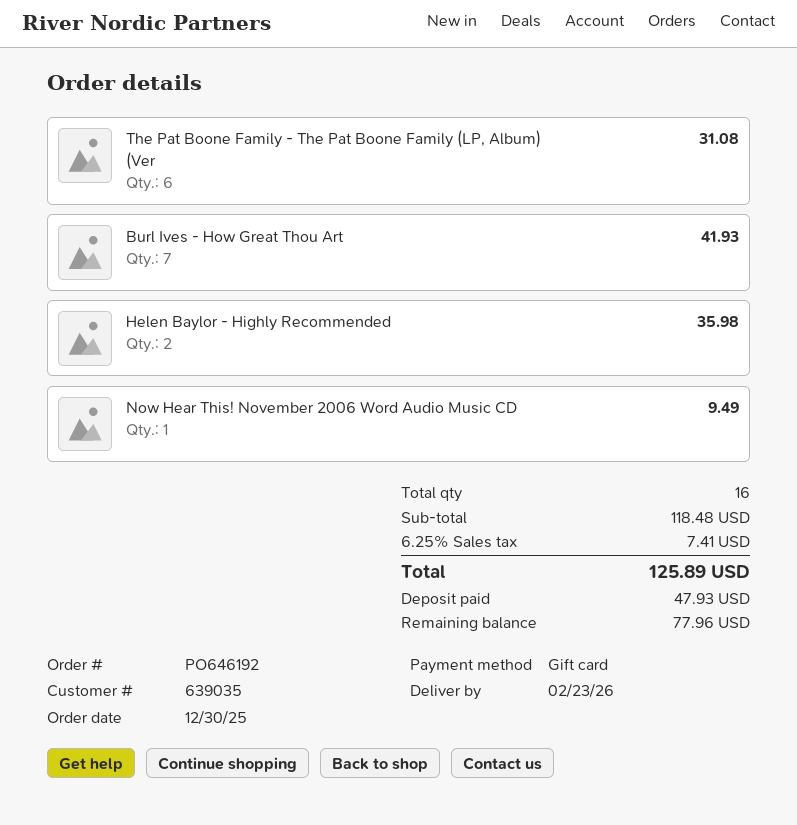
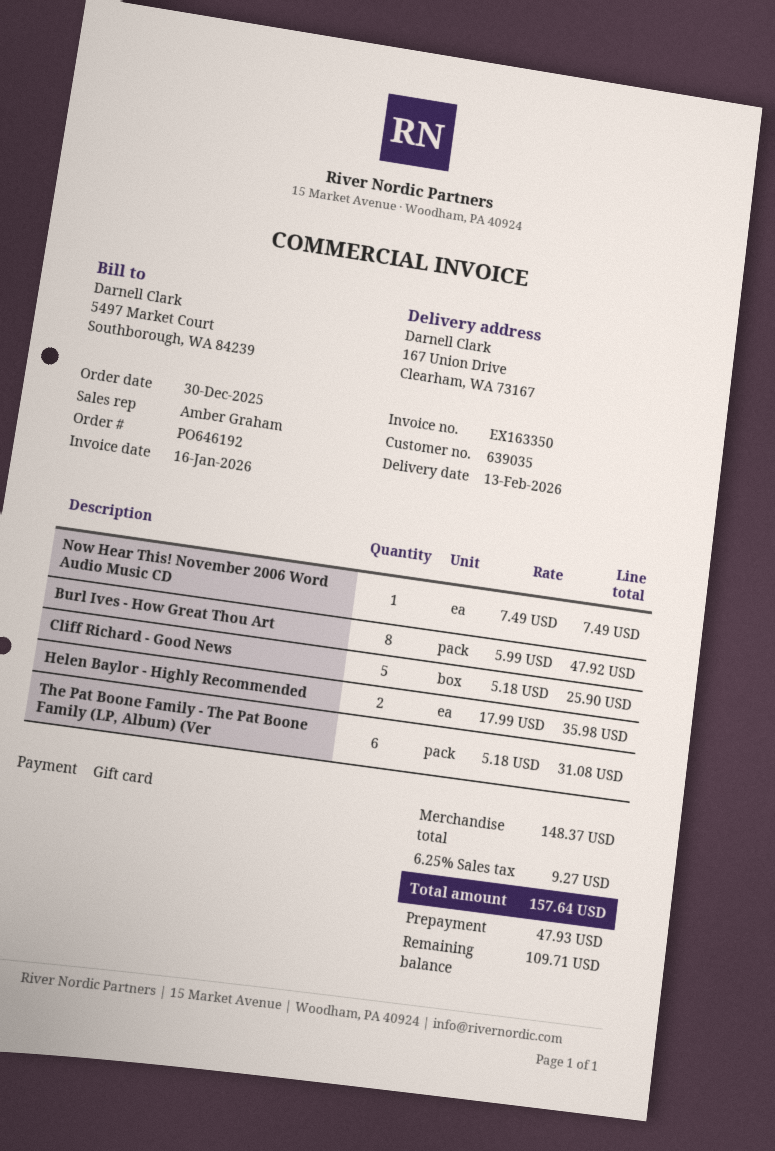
delivery date: 2026-02-23 -> 2026-02-13
Burl Ives - How Great Thou Art: 7 for 41.93 -> 8 for 47.92
Now Hear This! November 2006 Word Audio Music CD: 1 for 9.49 -> 1 for 7.49
Cliff Richard - Good News: none -> 5 for 25.90
subtotal: 118.48 -> 148.37
tax: 6.25% = 7.41 -> 6.25% = 9.27
total: 125.89 -> 157.64
balance: 77.96 -> 109.71

